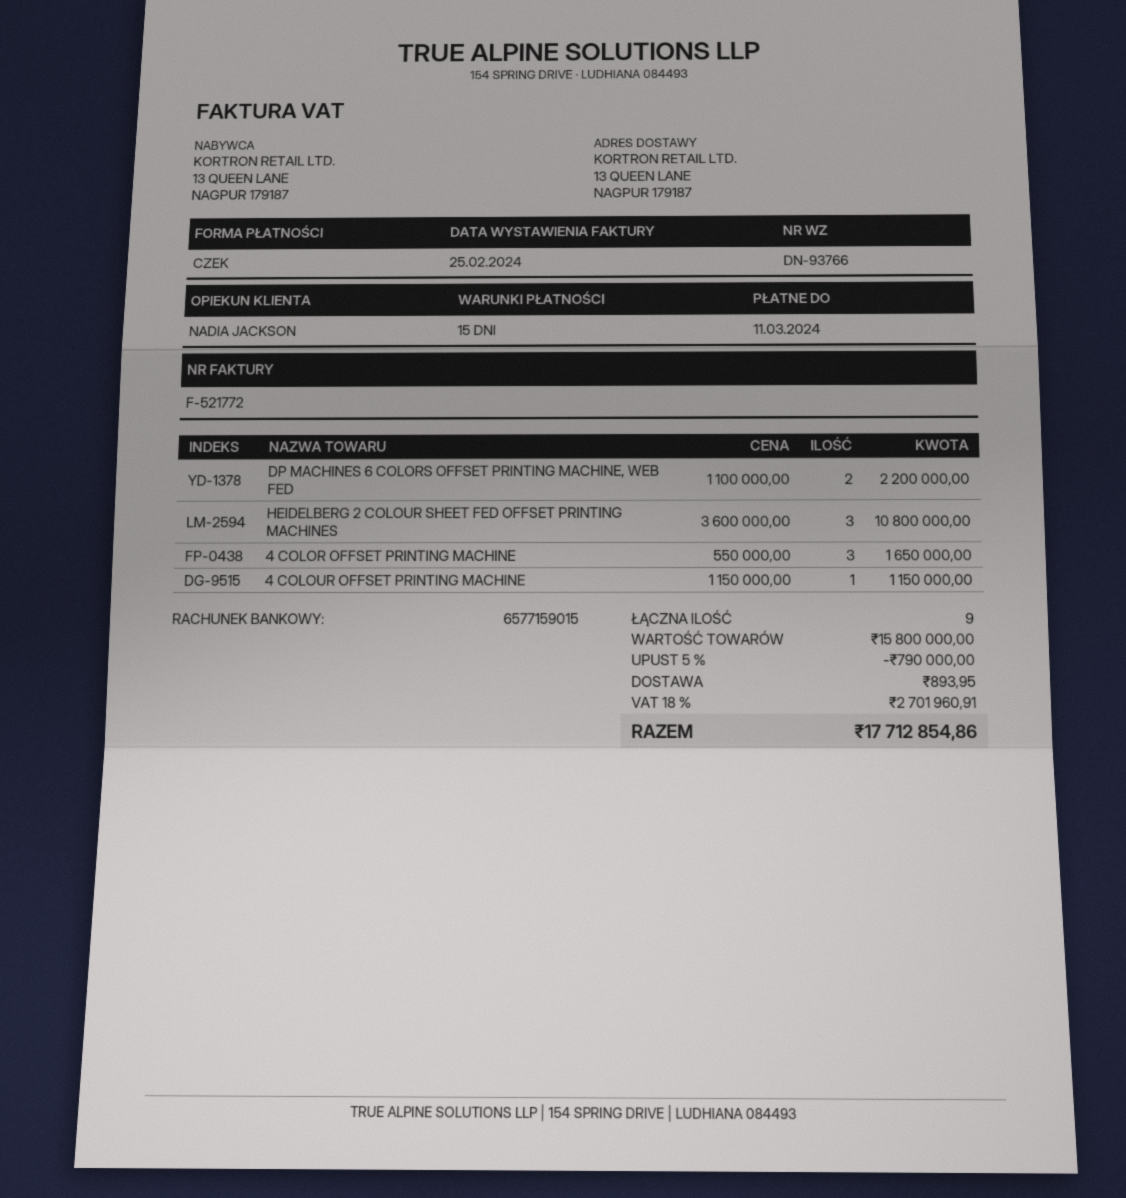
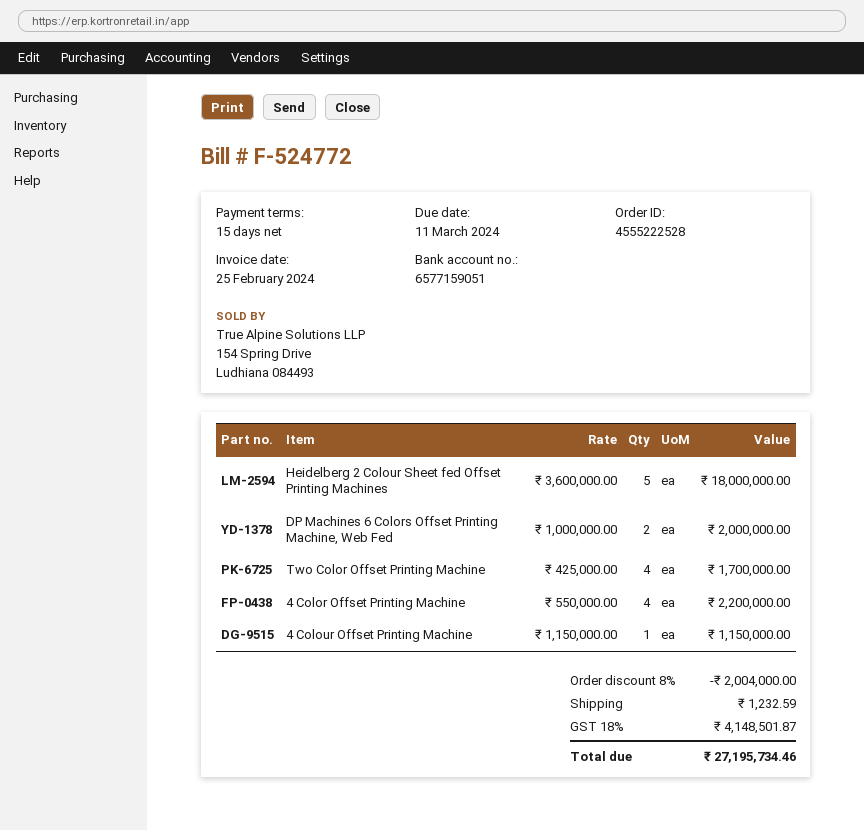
invoice number: F-521772 -> F-524772
bank account: 6577159015 -> 6577159051
DP MACHINES 6 COLORS OFFSET PRINTING MACHINE, WEB FED: 2 x 1100000.00 = 2200000.00 -> 2 x 1000000.00 = 2000000.00
HEIDELBERG 2 COLOUR SHEET FED OFFSET PRINTING MACHINES: 3 x 3600000.00 = 10800000.00 -> 5 x 3600000.00 = 18000000.00
4 COLOR OFFSET PRINTING MACHINE: 3 x 550000.00 = 1650000.00 -> 4 x 550000.00 = 2200000.00
Two Color Offset Printing Machine: none -> 4 x 425000.00 = 1700000.00
discount: 5% = 790000.00 -> 8% = 2004000.00
shipping: 893.95 -> 1232.59
tax: 18% = 2701960.91 -> 18% = 4148501.87
total: 17712854.86 -> 27195734.46

